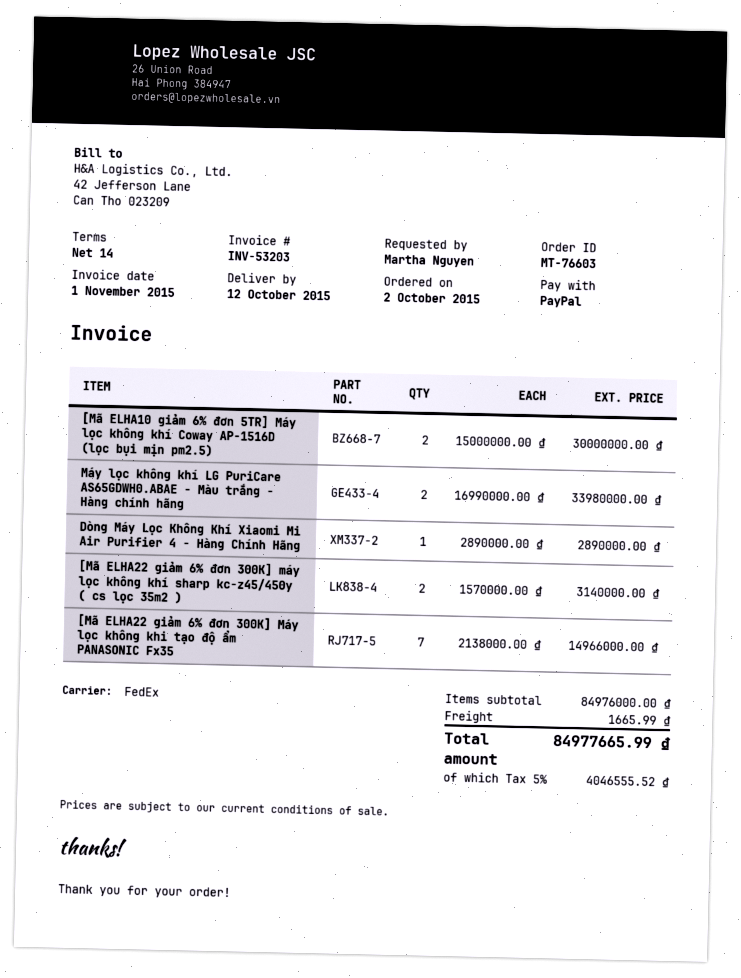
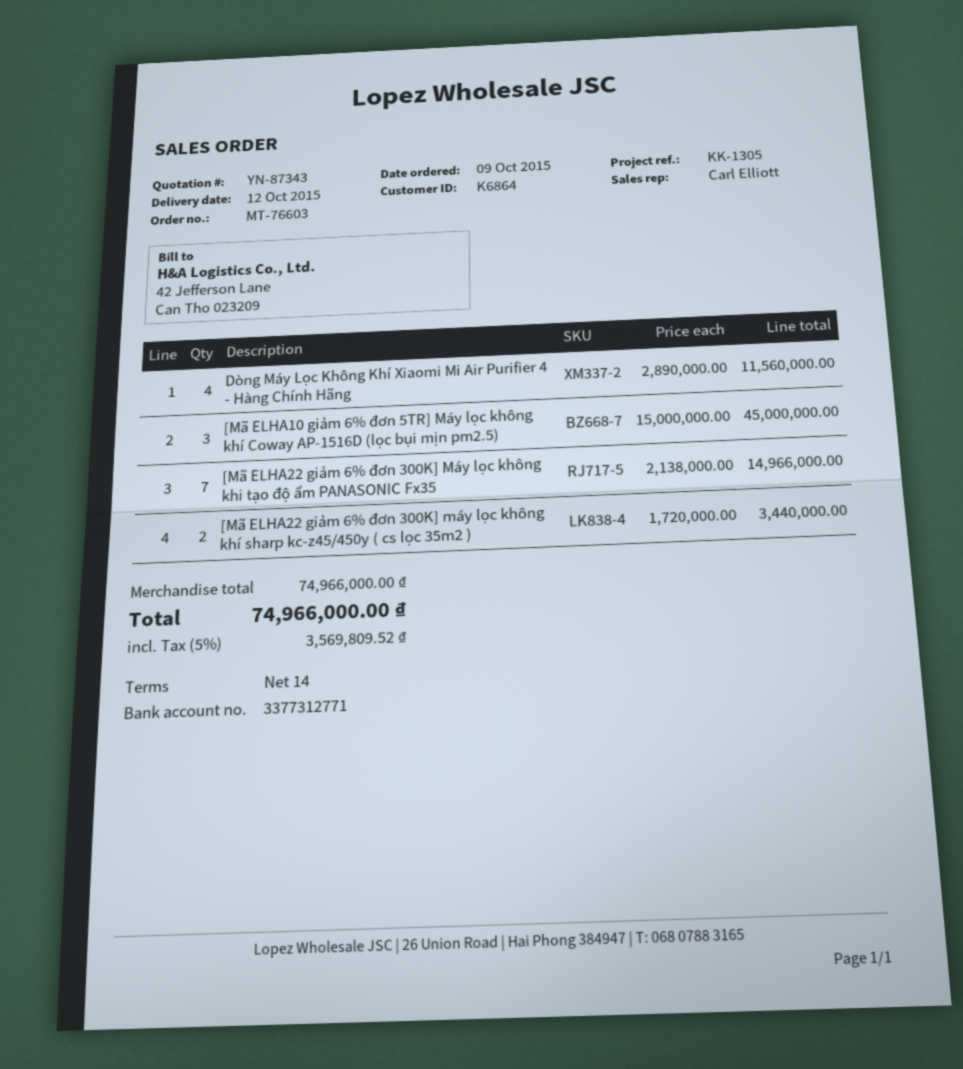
order date: 2015-10-02 -> 2015-10-09
[Mã ELHA10 giảm 6% đơn 5TR] Máy lọc không khí Coway AP-1516D (lọc bụi mịn pm2.5): 2 x 15000000.00 = 30000000.00 -> 3 x 15000000.00 = 45000000.00
Máy lọc không khí LG PuriCare AS65GDWH0.ABAE - Màu trắng - Hàng chính hãng: 2 x 16990000.00 = 33980000.00 -> none
Dòng Máy Lọc Không Khí Xiaomi Mi Air Purifier 4 - Hàng Chính Hãng: 1 x 2890000.00 = 2890000.00 -> 4 x 2890000.00 = 11560000.00
[Mã ELHA22 giảm 6% đơn 300K] máy lọc không khí sharp kc-z45/450y ( cs lọc 35m2 ): 2 x 1570000.00 = 3140000.00 -> 2 x 1720000.00 = 3440000.00
subtotal: 84976000.00 -> 74966000.00
shipping: 1665.99 -> none
tax: 5% = 4046555.52 -> 5% = 3569809.52
total: 84977665.99 -> 74966000.00

